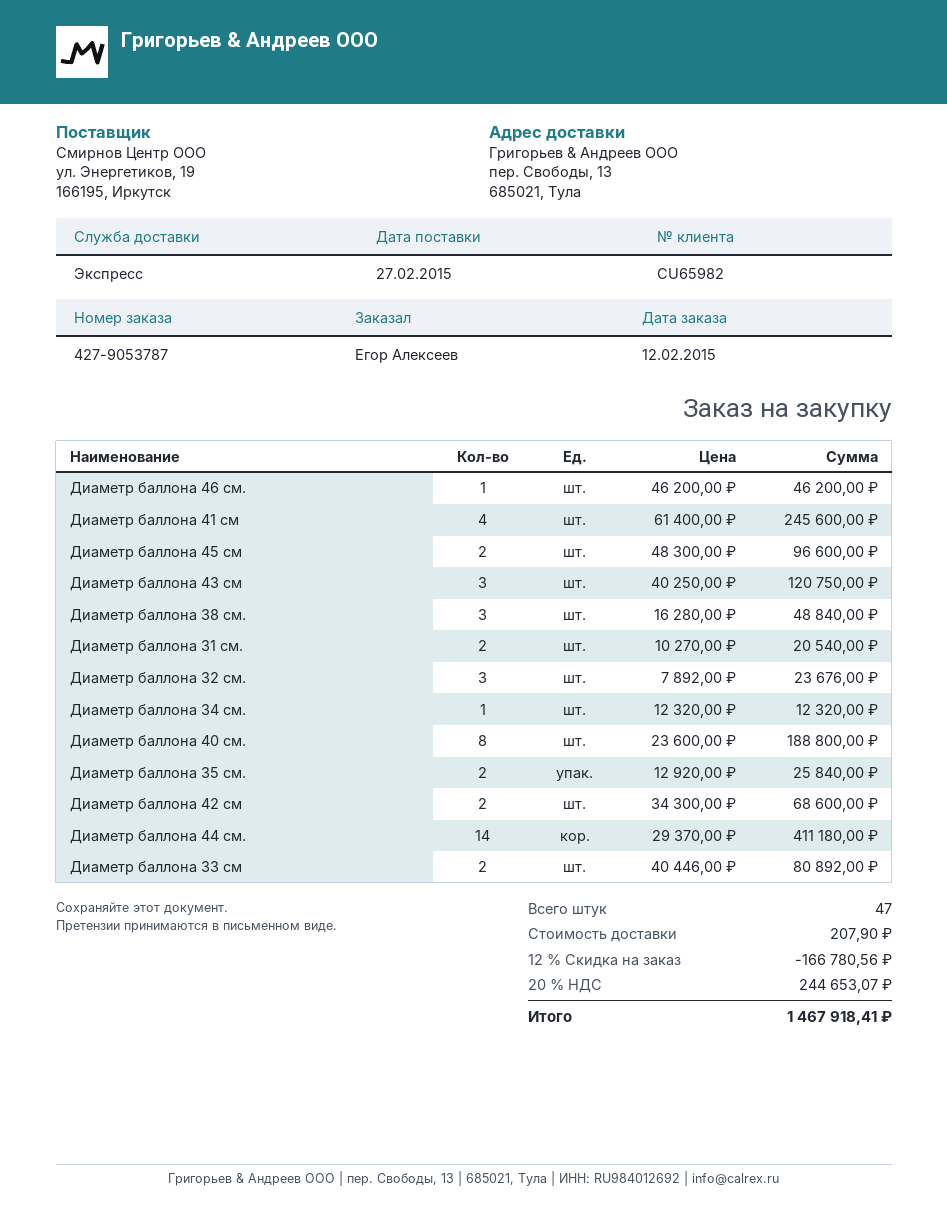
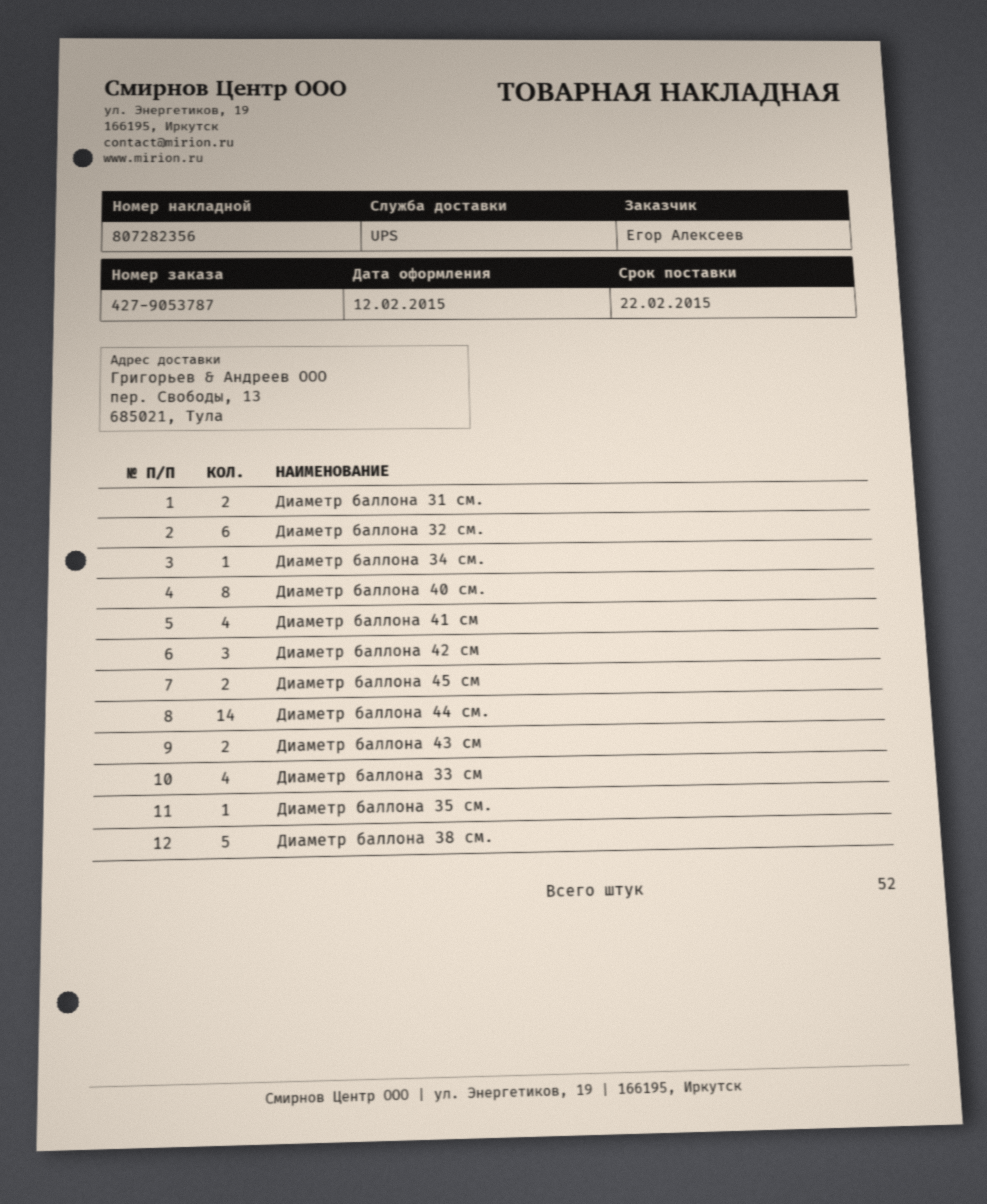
delivery date: 2015-02-27 -> 2015-02-22
shipping method: express -> UPS
Диаметр баллона 46 см.: 1 -> none
Диаметр баллона 43 см: 3 -> 2
Диаметр баллона 38 см.: 3 -> 5
Диаметр баллона 32 см.: 3 -> 6
Диаметр баллона 35 см.: 2 -> 1
Диаметр баллона 42 см: 2 -> 3
Диаметр баллона 33 см: 2 -> 4
total quantity: 47 -> 52

